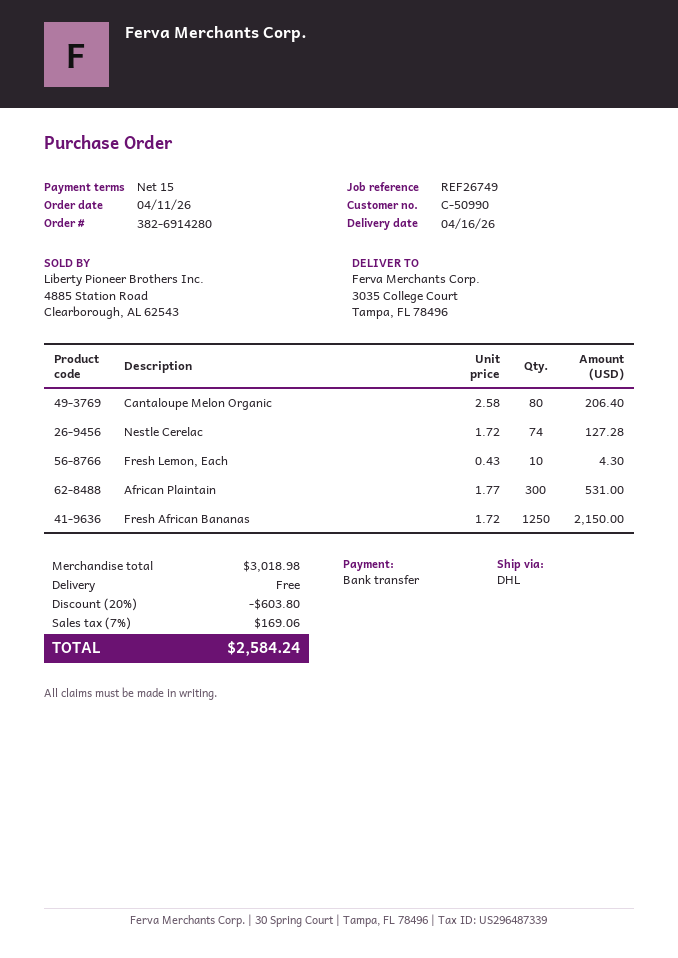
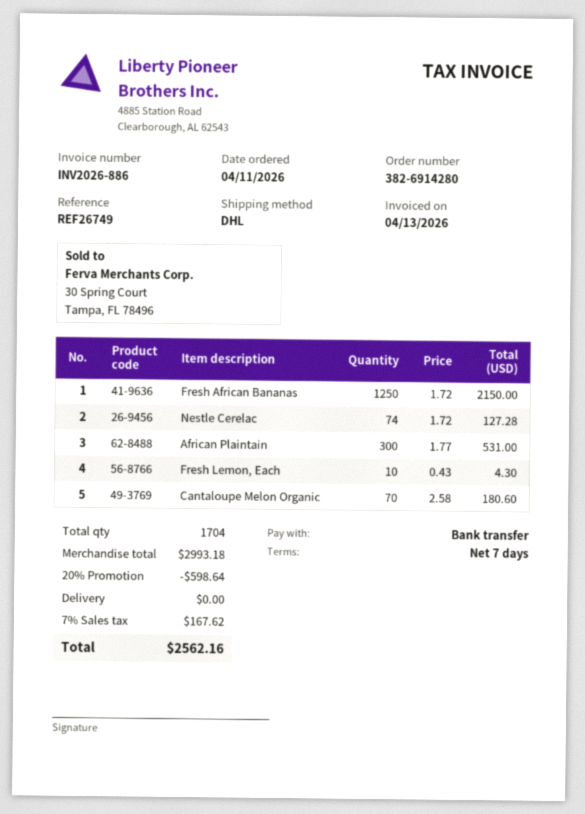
payment terms: 15 days -> 7 days
Cantaloupe Melon Organic: 80 x 2.58 = 206.40 -> 70 x 2.58 = 180.60
subtotal: 3018.98 -> 2993.18
discount: 20% = 603.80 -> 20% = 598.64
tax: 7% = 169.06 -> 7% = 167.62
total: 2584.24 -> 2562.16

